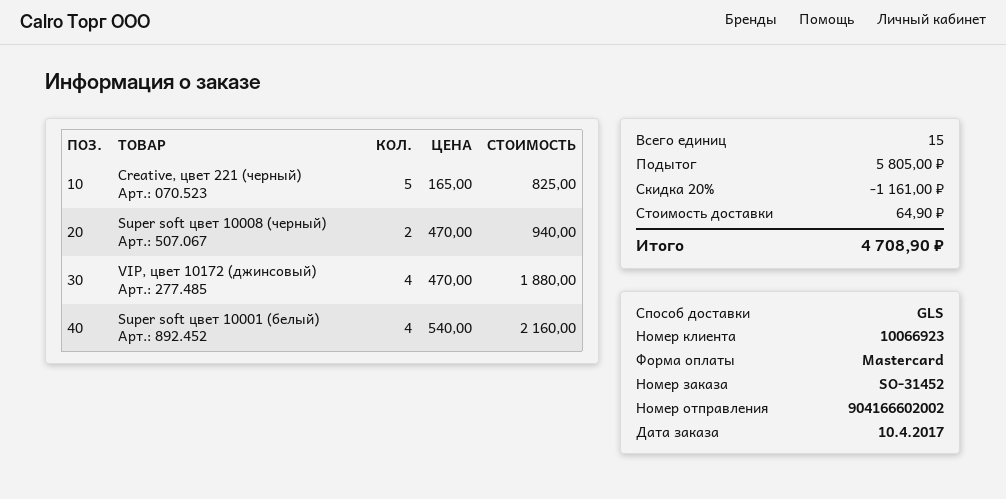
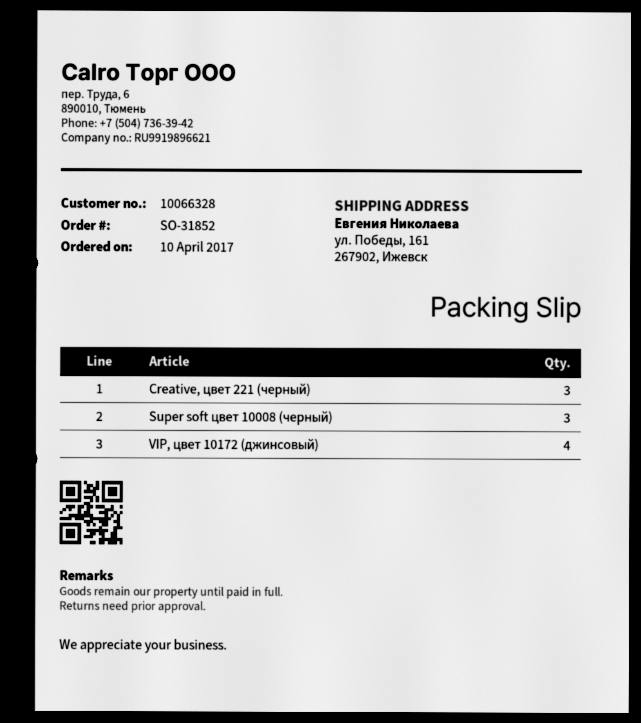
order number: SO-31452 -> SO-31852
customer number: 10066923 -> 10066328
Creative, цвет 221 (черный): 5 -> 3
Super soft цвет 10008 (черный): 2 -> 3
Super soft цвет 10001 (белый): 4 -> none

